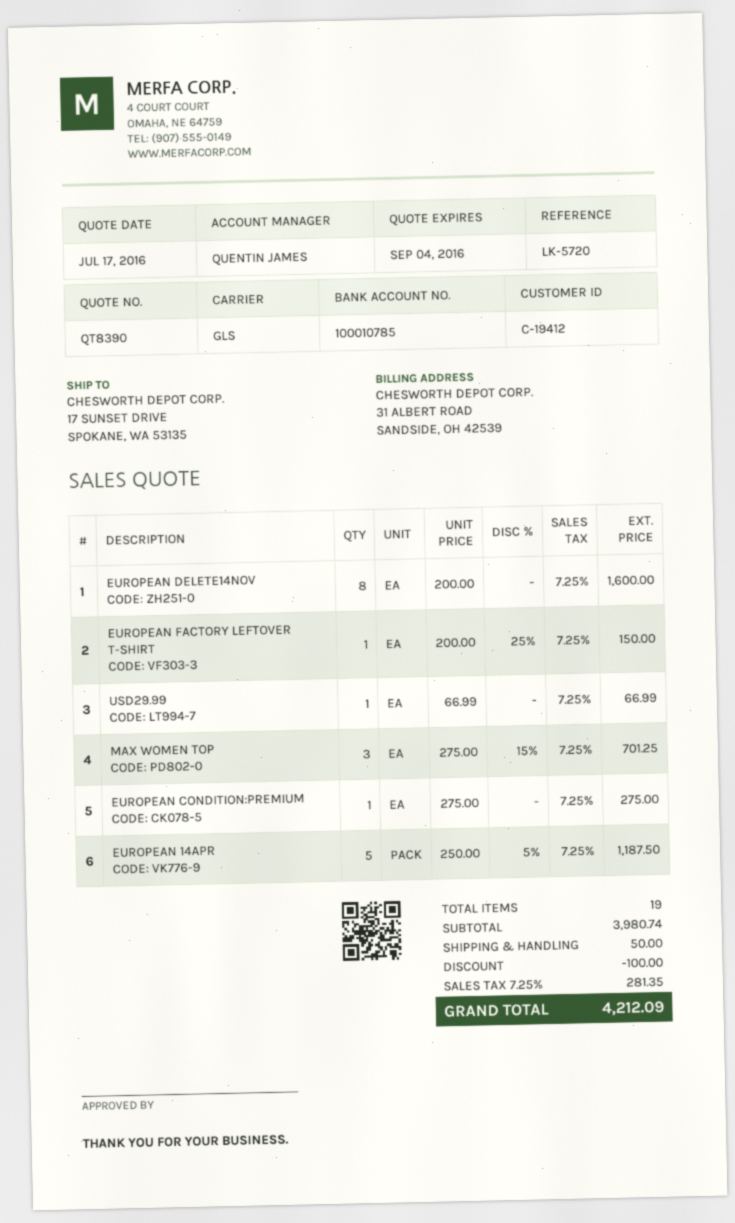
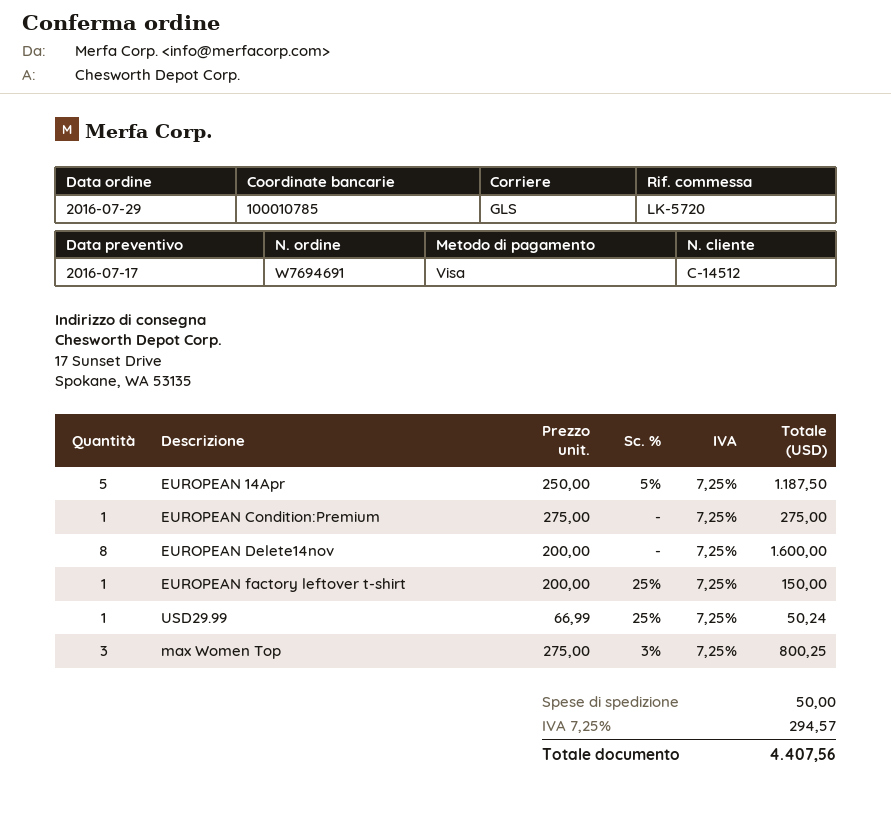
customer number: C-19412 -> C-14512
USD29.99: 1 x 66.99 = 66.99 -> 1 x 66.99 - 25% = 50.24
MAX WOMEN TOP: 3 x 275.00 - 15% = 701.25 -> 3 x 275.00 - 3% = 800.25
discount: 100.00 -> none
tax: 7.25% = 281.35 -> 7.25% = 294.57
total: 4212.09 -> 4407.56

